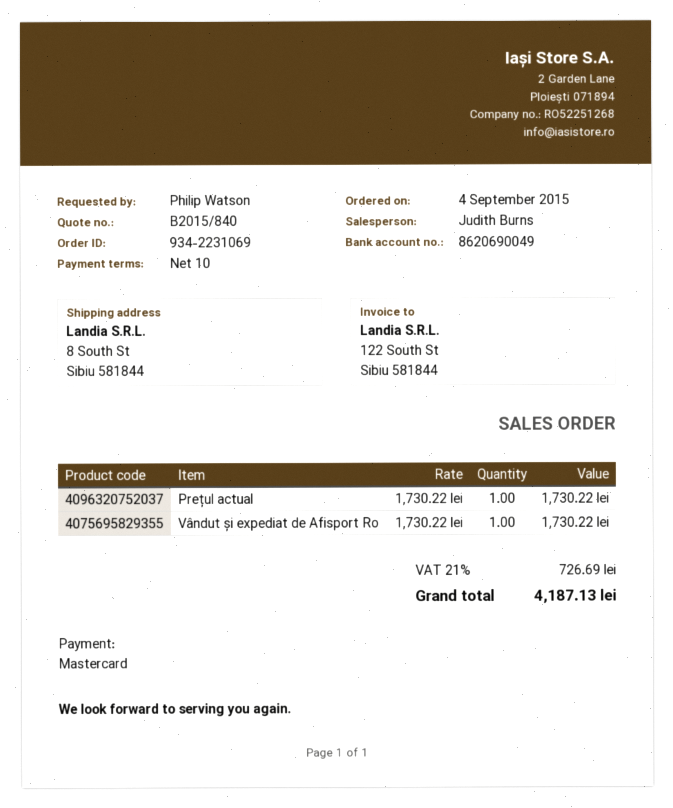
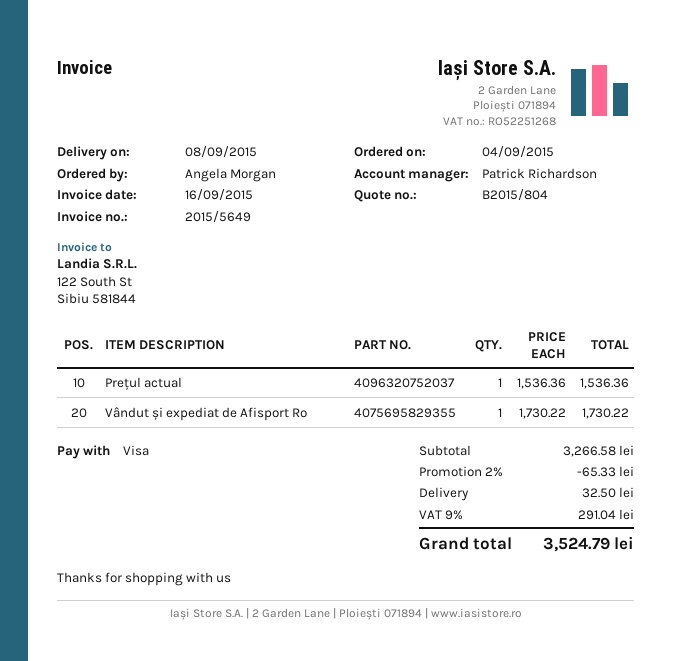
quote number: B2015/840 -> B2015/804
ordered by: Philip Watson -> Angela Morgan
sales rep: Judith Burns -> Patrick Richardson
payment method: Mastercard -> Visa
Prețul actual: 1 x 1730.22 = 1730.22 -> 1 x 1536.36 = 1536.36
discount: none -> 2% = 65.33
shipping: none -> 32.50
tax: 21% = 726.69 -> 9% = 291.04
total: 4187.13 -> 3524.79

